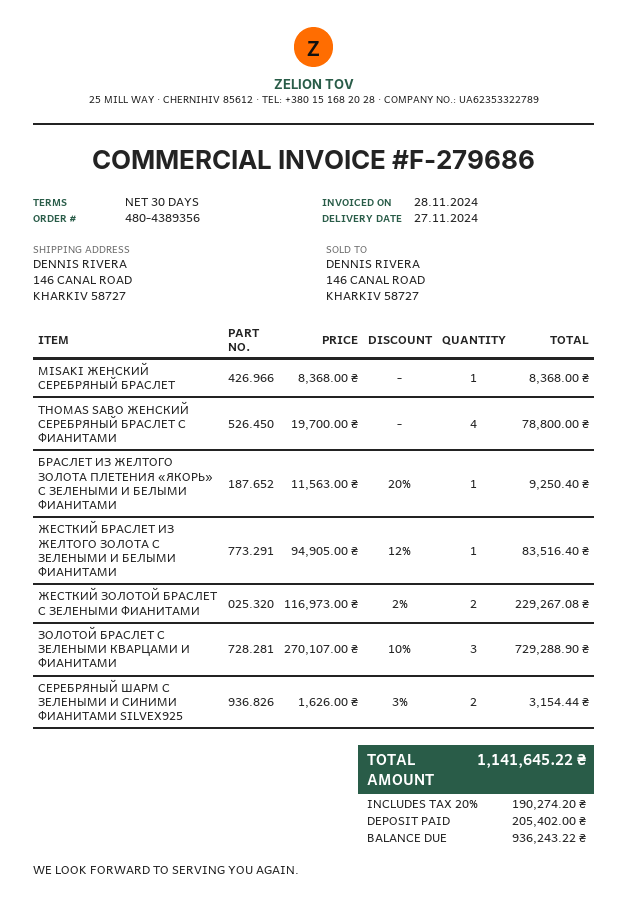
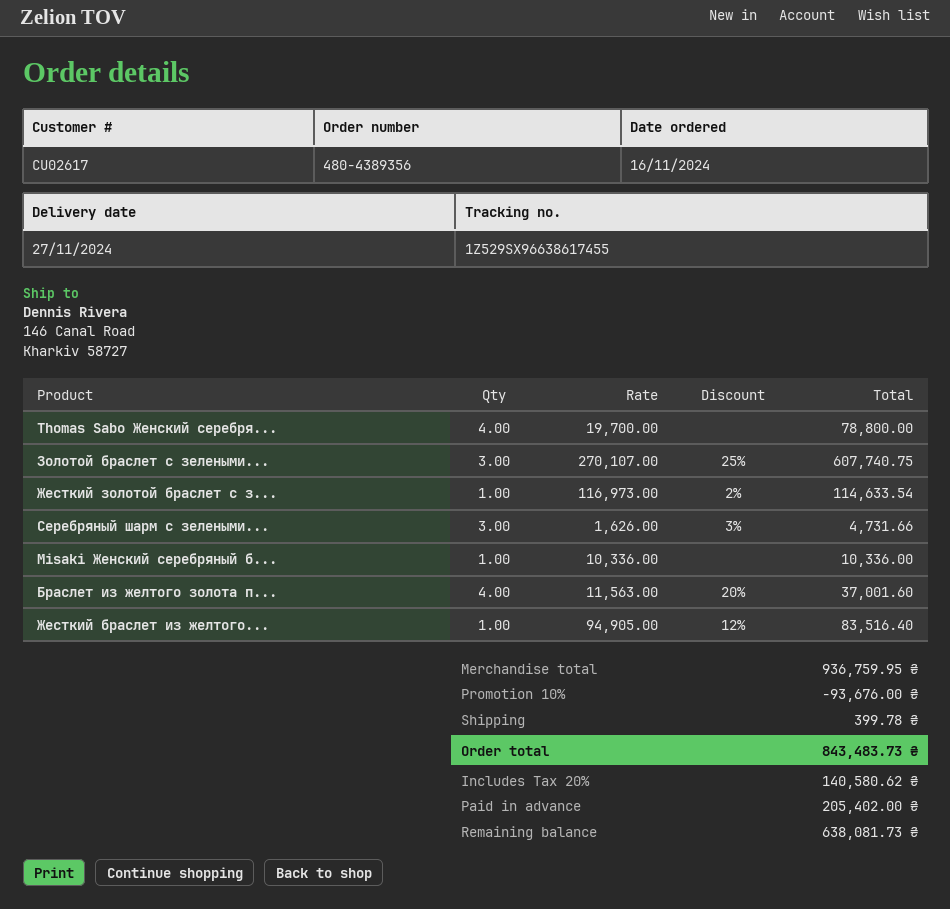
MISAKI ЖЕНСКИЙ СЕРЕБРЯНЫЙ БРАСЛЕТ: 1 x 8368.00 = 8368.00 -> 1 x 10336.00 = 10336.00
БРАСЛЕТ ИЗ ЖЕЛТОГО ЗОЛОТА ПЛЕТЕНИЯ «ЯКОРЬ» С ЗЕЛЕНЫМИ И БЕЛЫМИ ФИАНИТАМИ: 1 x 11563.00 - 20% = 9250.40 -> 4 x 11563.00 - 20% = 37001.60
ЖЕСТКИЙ ЗОЛОТОЙ БРАСЛЕТ С ЗЕЛЕНЫМИ ФИАНИТАМИ: 2 x 116973.00 - 2% = 229267.08 -> 1 x 116973.00 - 2% = 114633.54
ЗОЛОТОЙ БРАСЛЕТ С ЗЕЛЕНЫМИ КВАРЦАМИ И ФИАНИТАМИ: 3 x 270107.00 - 10% = 729288.90 -> 3 x 270107.00 - 25% = 607740.75
СЕРЕБРЯНЫЙ ШАРМ С ЗЕЛЕНЫМИ И СИНИМИ ФИАНИТАМИ SILVEX925: 2 x 1626.00 - 3% = 3154.44 -> 3 x 1626.00 - 3% = 4731.66
discount: none -> 10% = 93676.00
shipping: none -> 399.78
tax: 20% = 190274.20 -> 20% = 140580.62
total: 1141645.22 -> 843483.73
balance: 936243.22 -> 638081.73

